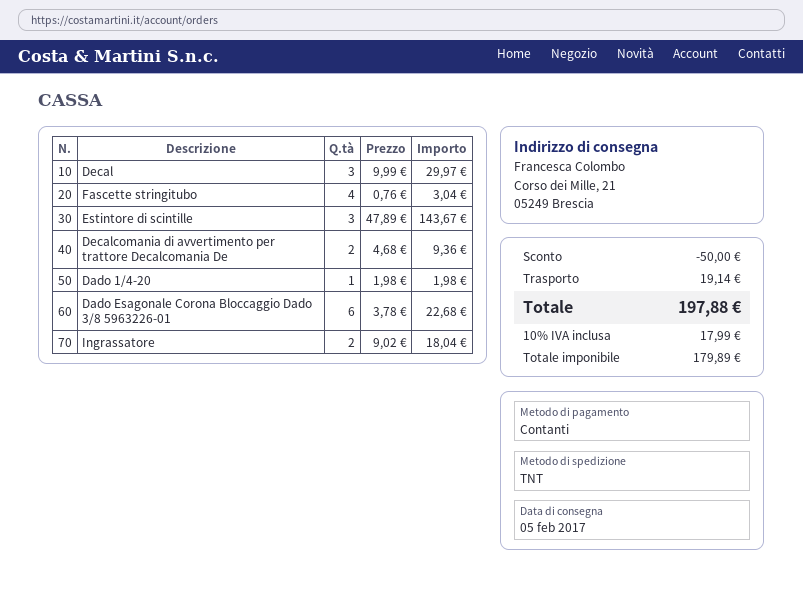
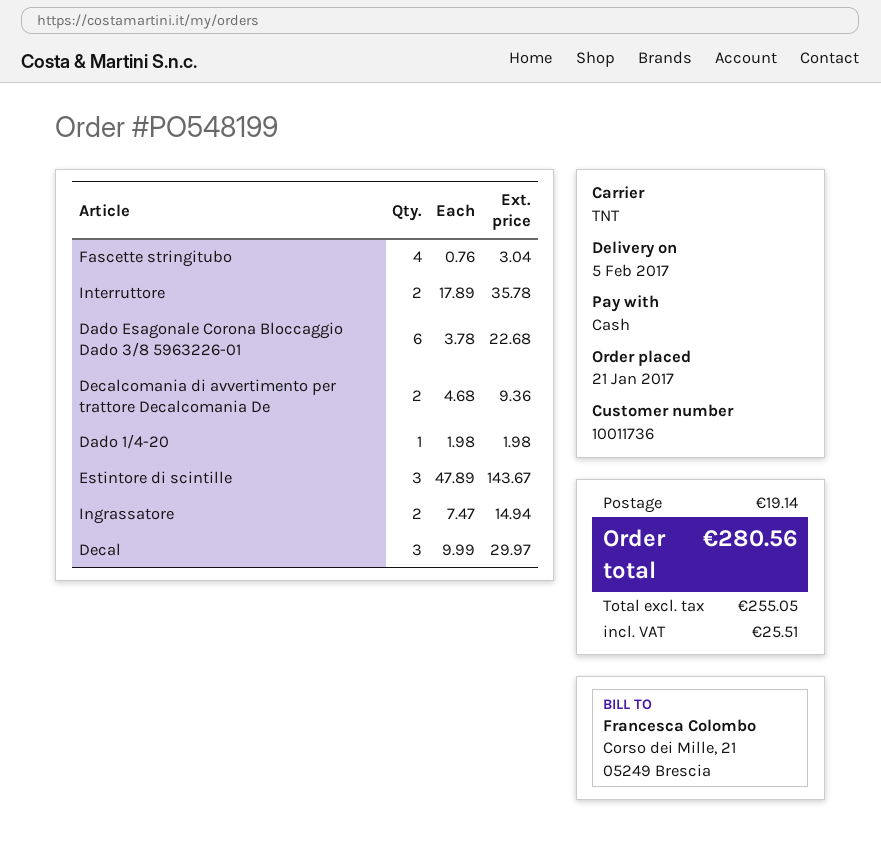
Ingrassatore: 2 x 9.02 = 18.04 -> 2 x 7.47 = 14.94
Interruttore: none -> 2 x 17.89 = 35.78
discount: 50.00 -> none
net: 179.89 -> 255.05
tax: 17.99 -> 25.51
total: 197.88 -> 280.56

